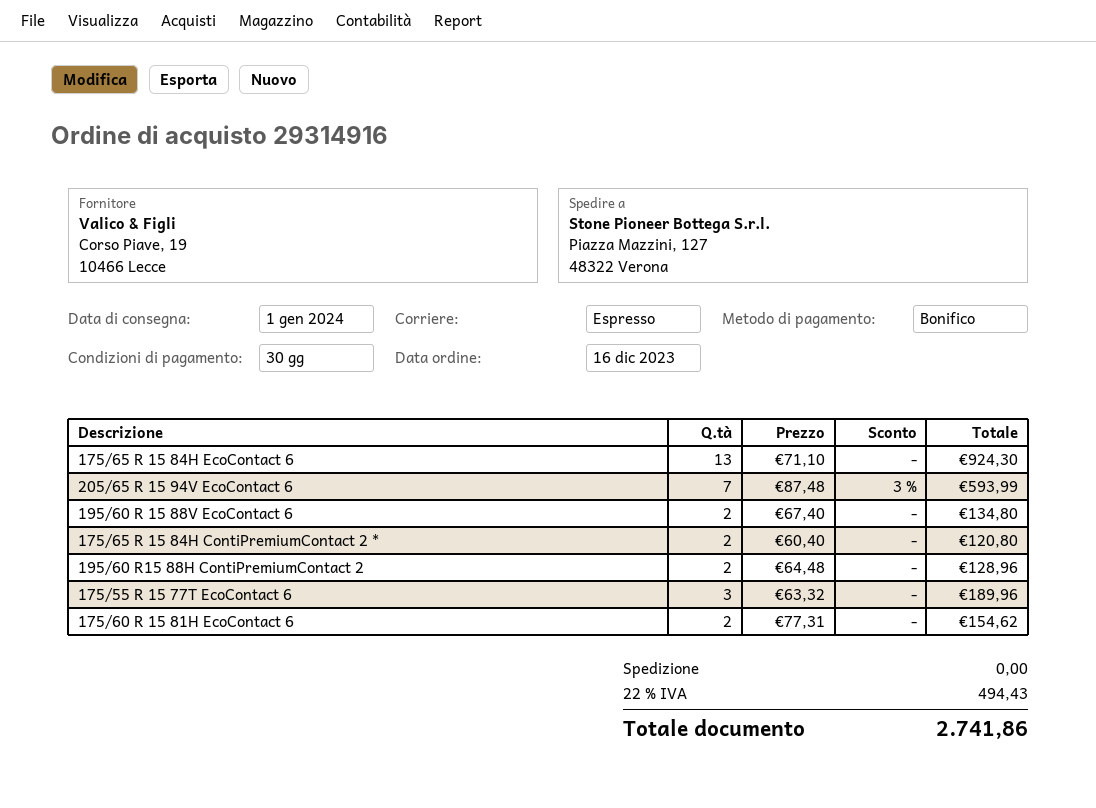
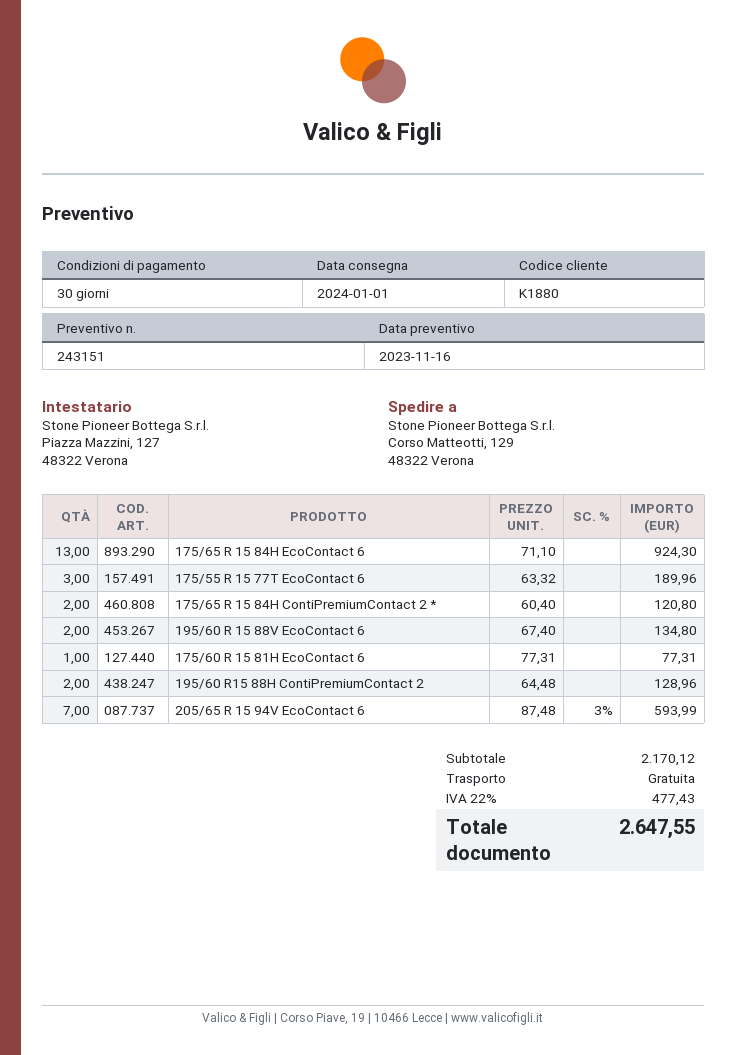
ship to: Piazza Mazzini, 127, 48322 Verona -> Corso Matteotti, 129, 48322 Verona
175/60 R 15 81H EcoContact 6: 2 x 77.31 = 154.62 -> 1 x 77.31 = 77.31
tax: 22% = 494.43 -> 22% = 477.43
total: 2741.86 -> 2647.55

